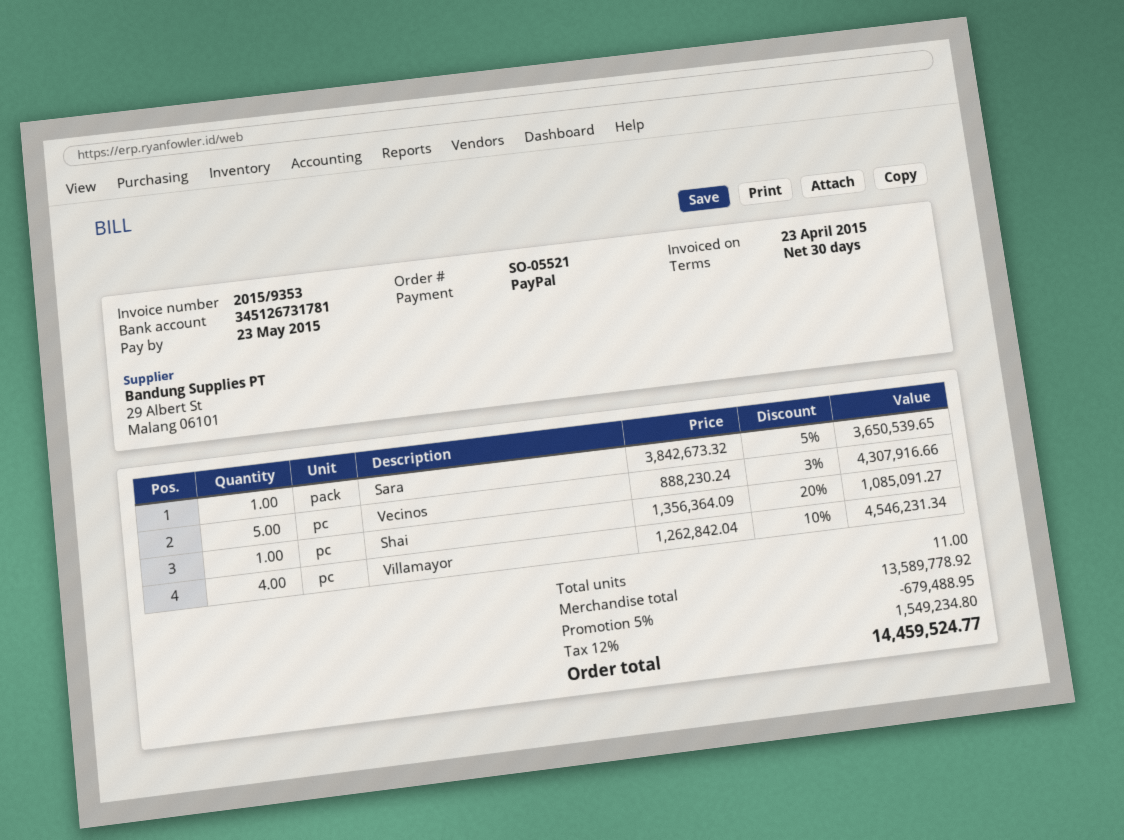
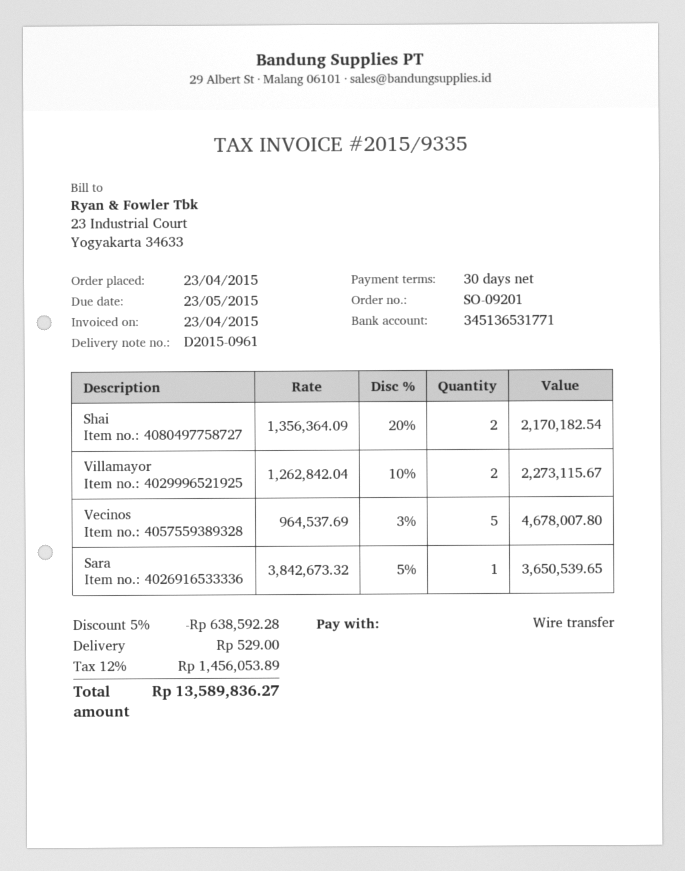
order number: SO-05521 -> SO-09201
invoice number: 2015/9353 -> 2015/9335
payment method: PayPal -> bank transfer
bank account: 345126731781 -> 345136531771
Vecinos: 5 x 888230.24 - 3% = 4307916.66 -> 5 x 964537.69 - 3% = 4678007.80
Shai: 1 x 1356364.09 - 20% = 1085091.27 -> 2 x 1356364.09 - 20% = 2170182.54
Villamayor: 4 x 1262842.04 - 10% = 4546231.34 -> 2 x 1262842.04 - 10% = 2273115.67
discount: 5% = 679488.95 -> 5% = 638592.28
shipping: none -> 529.00
tax: 12% = 1549234.80 -> 12% = 1456053.89
total: 14459524.77 -> 13589836.27

